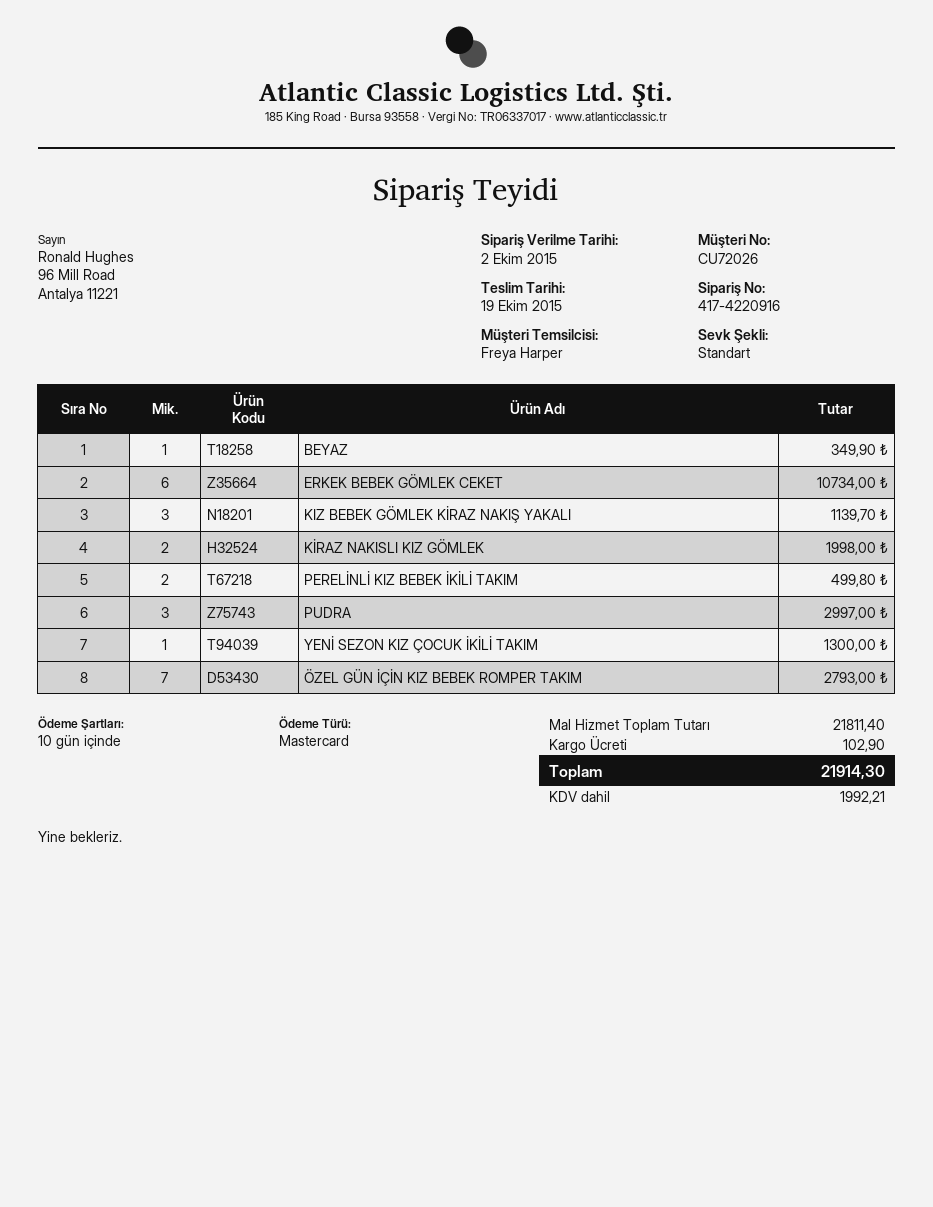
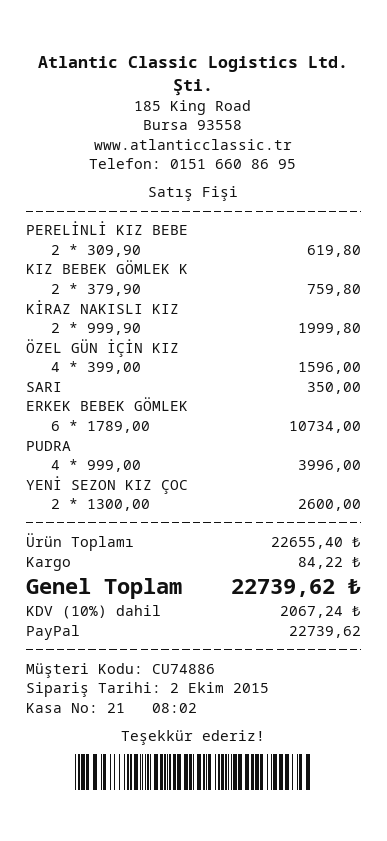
customer number: CU72026 -> CU74886
payment method: Mastercard -> PayPal
BEYAZ: 1 for 349.90 -> none
KIZ BEBEK GÖMLEK KİRAZ NAKIŞ YAKALI: 3 for 1139.70 -> 2 for 759.80
KİRAZ NAKISLI KIZ GÖMLEK: 2 for 1998.00 -> 2 for 1999.80
PERELİNLİ KIZ BEBEK İKİLİ TAKIM: 2 for 499.80 -> 2 for 619.80
PUDRA: 3 for 2997.00 -> 4 for 3996.00
YENİ SEZON KIZ ÇOCUK İKİLİ TAKIM: 1 for 1300.00 -> 2 for 2600.00
ÖZEL GÜN İÇİN KIZ BEBEK ROMPER TAKIM: 7 for 2793.00 -> 4 for 1596.00
SARI: none -> 1 for 350.00
subtotal: 21811.40 -> 22655.40
shipping: 102.90 -> 84.22
tax: 1992.21 -> 2067.24
total: 21914.30 -> 22739.62

